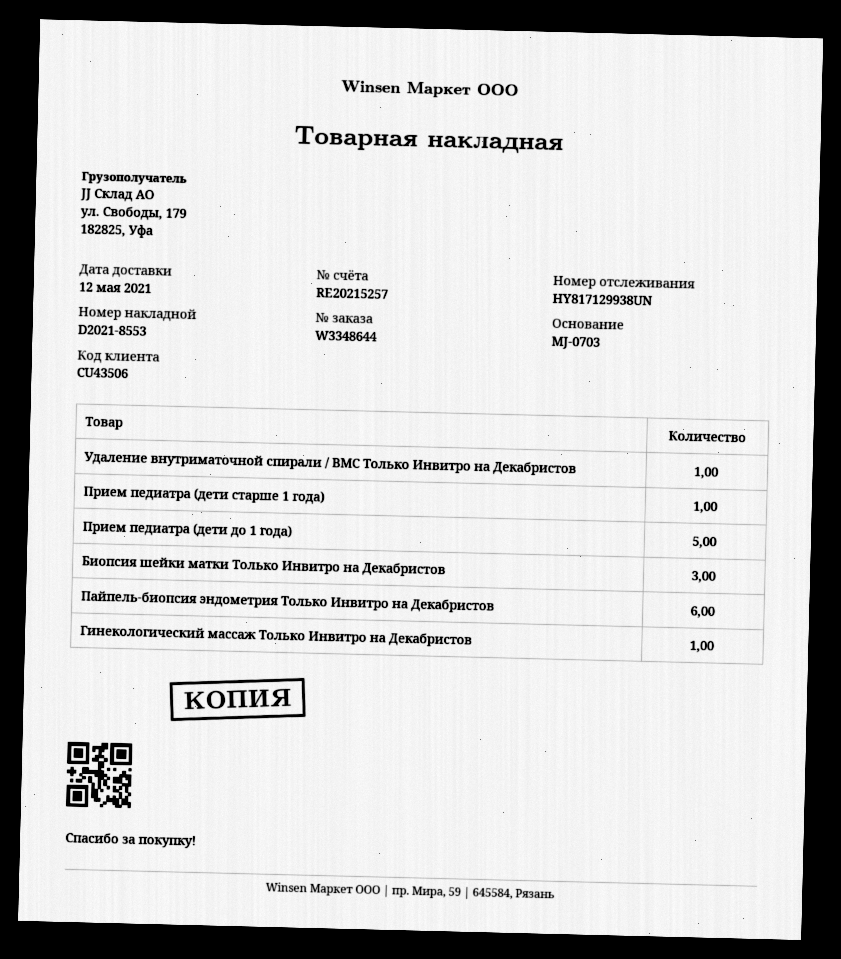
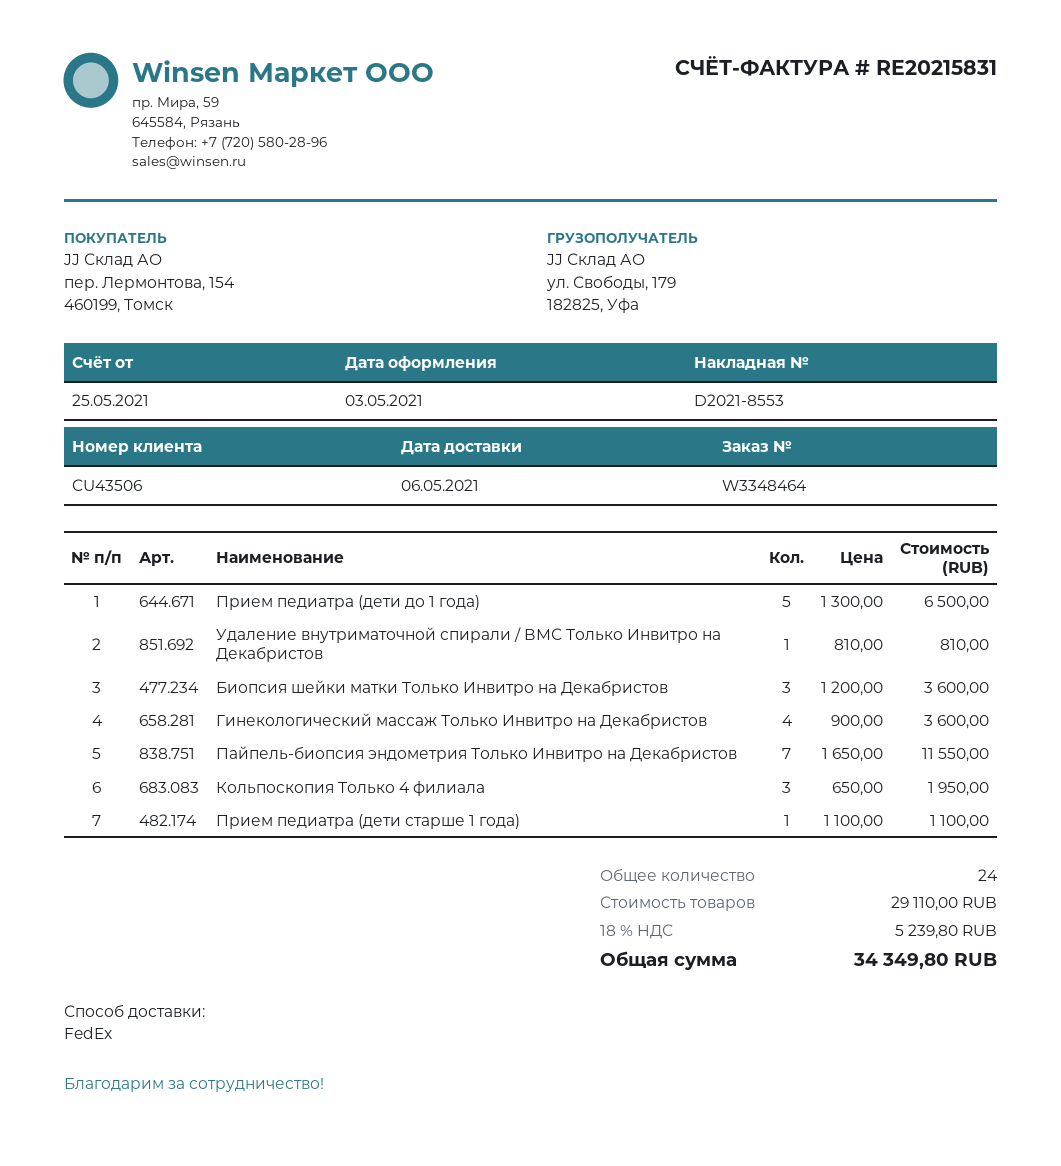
order number: W3348644 -> W3348464
delivery date: 2021-05-12 -> 2021-05-06
invoice number: RE20215257 -> RE20215831
Пайпель-биопсия эндометрия Только Инвитро на Декабристов: 6 -> 7
Гинекологический массаж Только Инвитро на Декабристов: 1 -> 4
Кольпоскопия Только 4 филиала: none -> 3

